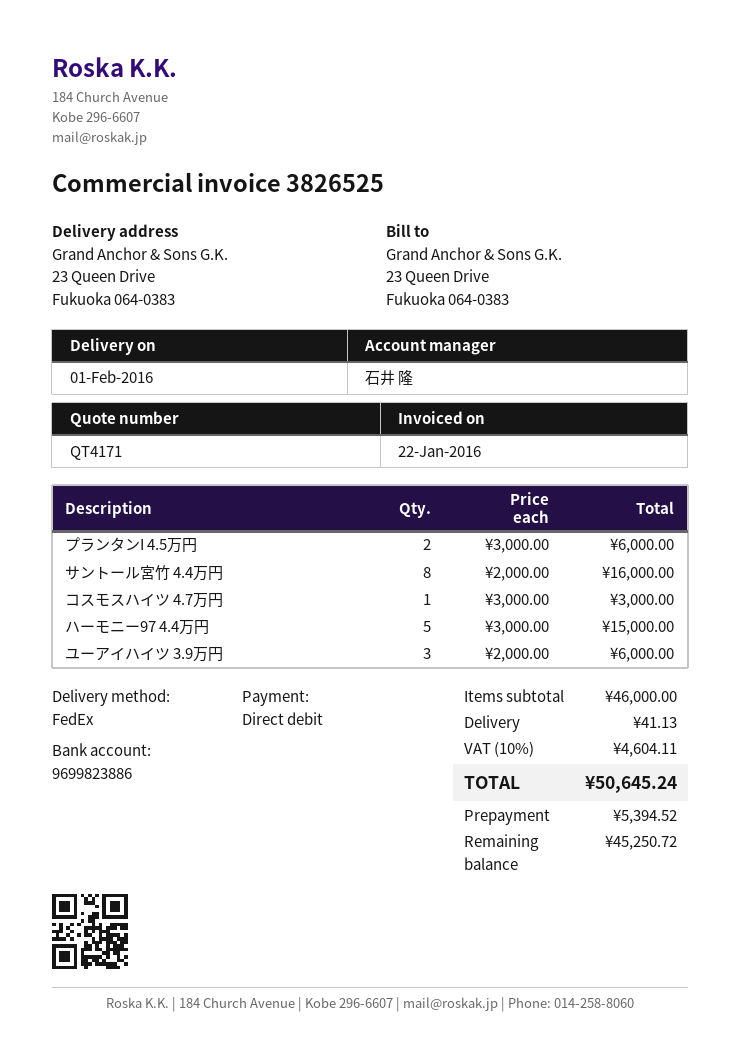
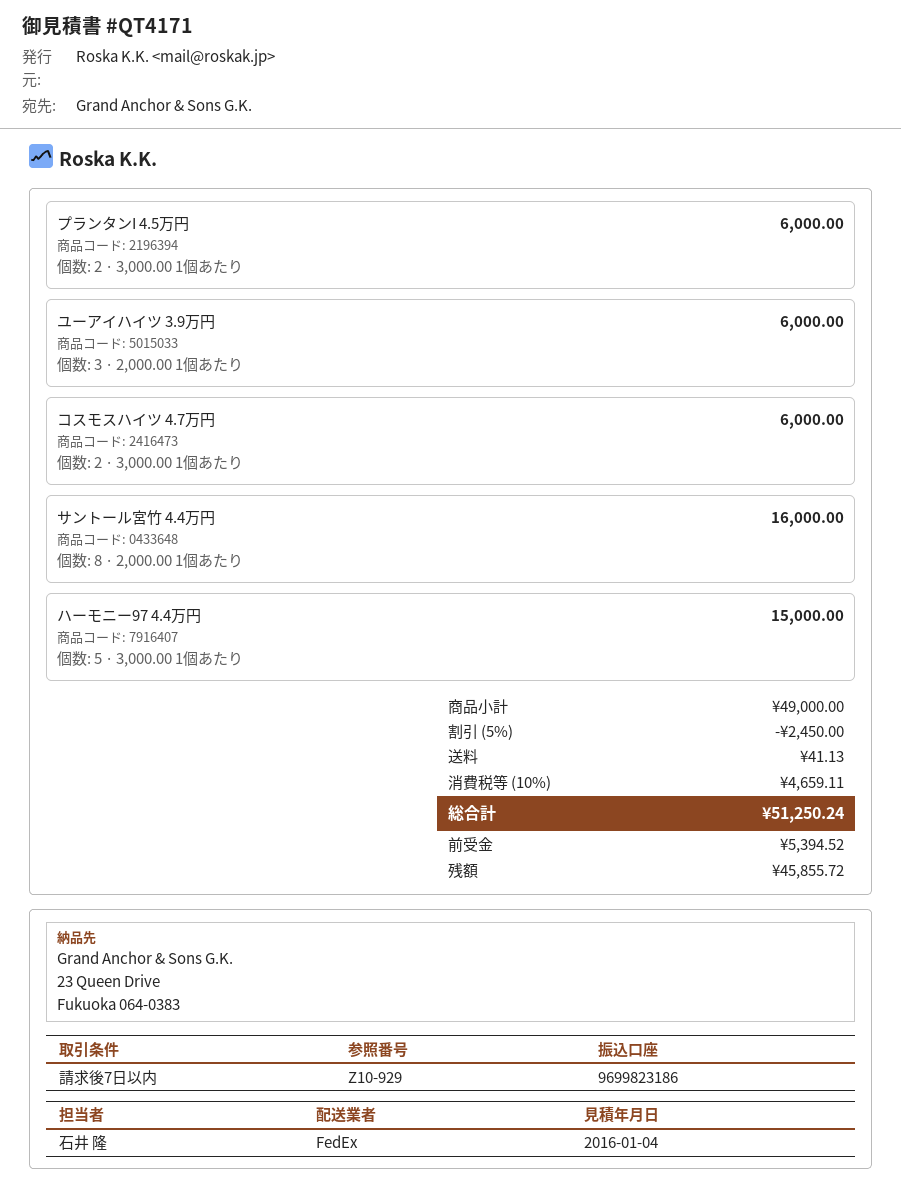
bank account: 9699823886 -> 9699823186
コスモスハイツ 4.7万円: 1 x 3000.00 = 3000.00 -> 2 x 3000.00 = 6000.00
subtotal: 46000.00 -> 49000.00
discount: none -> 5% = 2450.00
tax: 10% = 4604.11 -> 10% = 4659.11
total: 50645.24 -> 51250.24
balance: 45250.72 -> 45855.72

